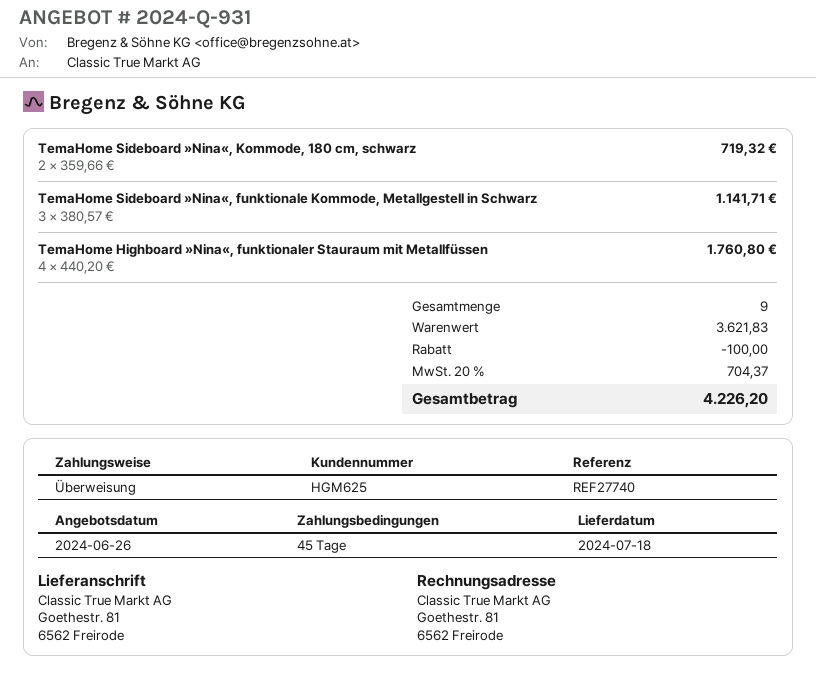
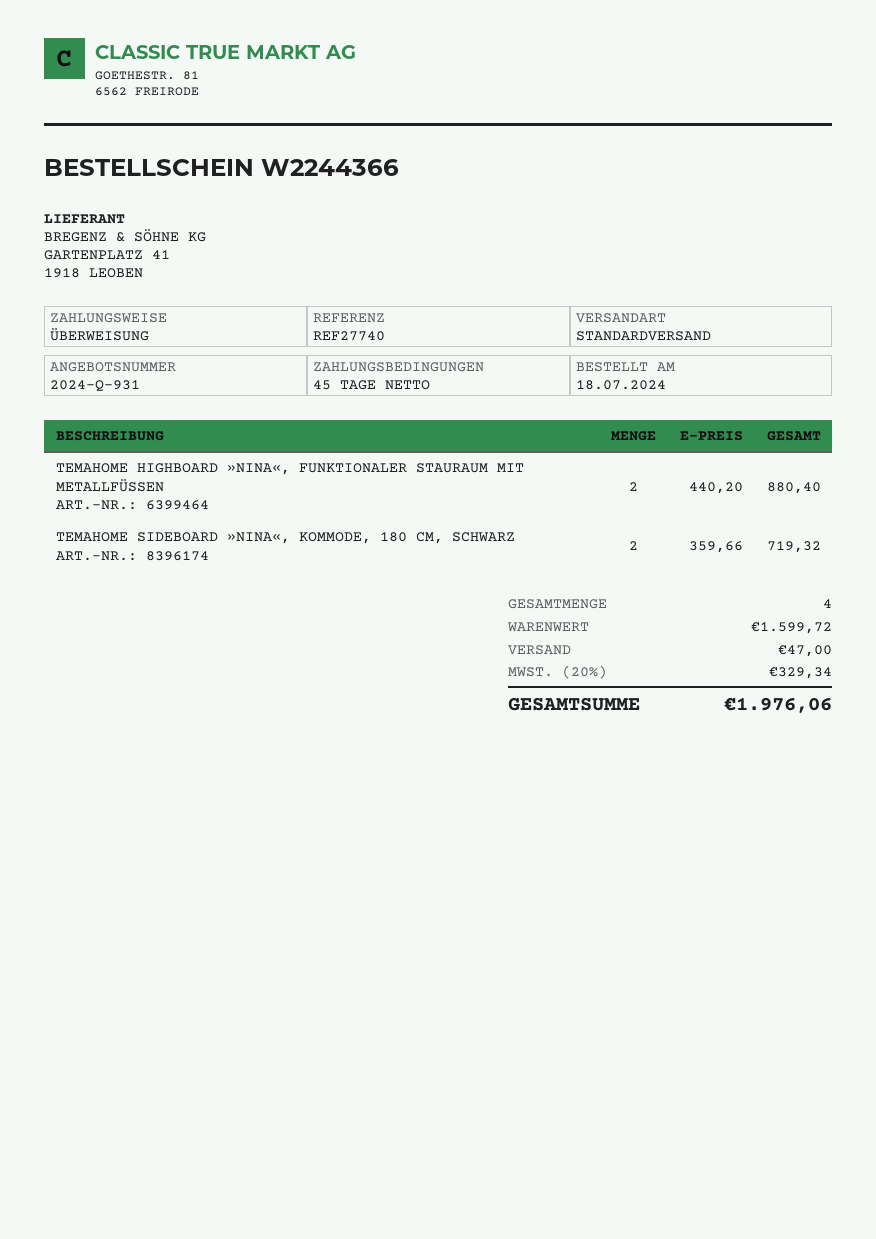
TemaHome Sideboard »Nina«, funktionale Kommode, Metallgestell in Schwarz: 3 x 380.57 = 1141.71 -> none
TemaHome Highboard »Nina«, funktionaler Stauraum mit Metallfüssen: 4 x 440.20 = 1760.80 -> 2 x 440.20 = 880.40
total quantity: 9 -> 4
subtotal: 3621.83 -> 1599.72
discount: 100.00 -> none
shipping: none -> 47.00
tax: 20% = 704.37 -> 20% = 329.34
total: 4226.20 -> 1976.06

